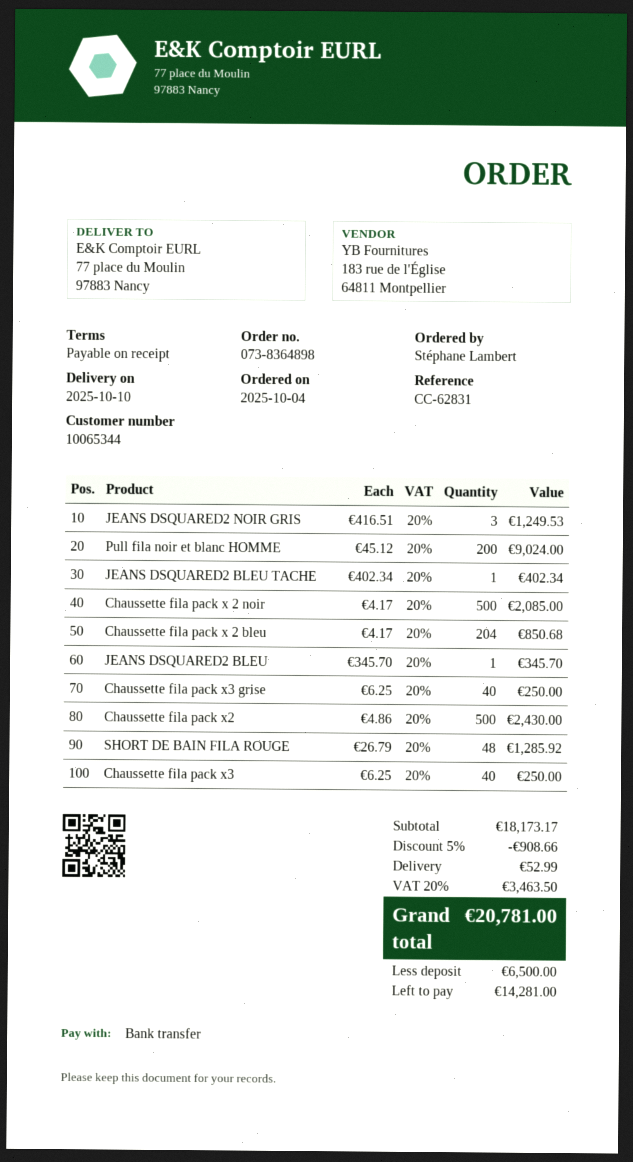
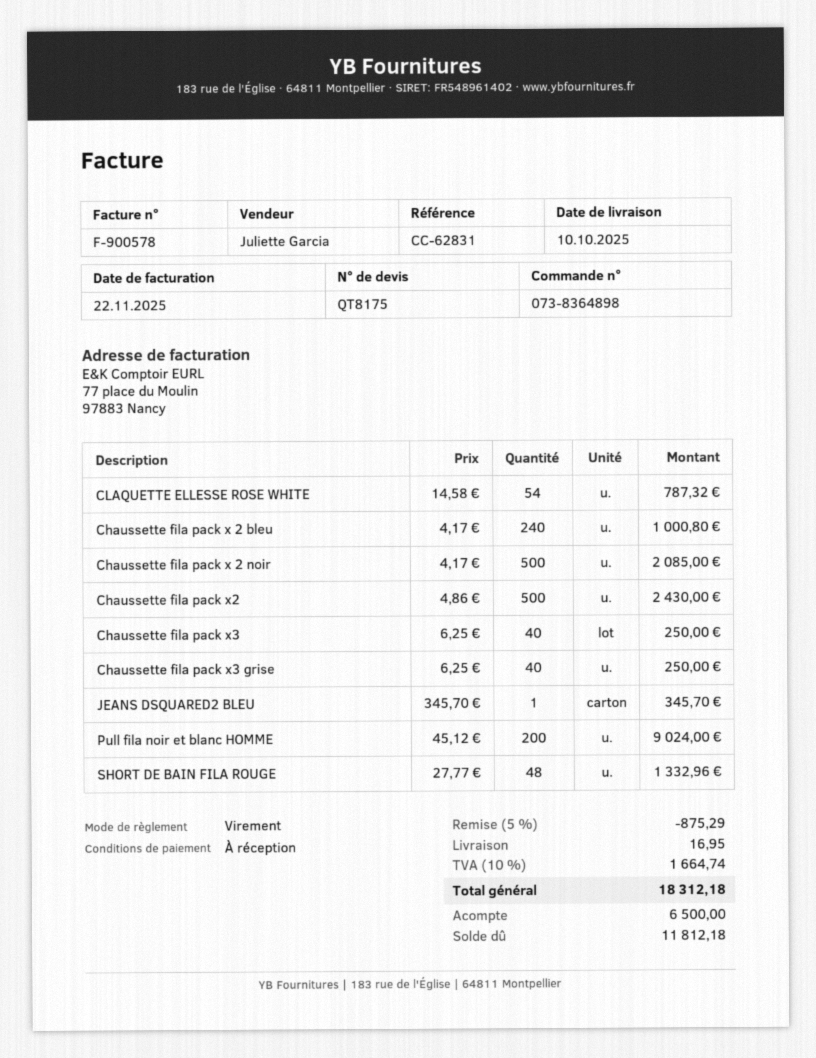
JEANS DSQUARED2 NOIR GRIS: 3 x 416.51 = 1249.53 -> none
JEANS DSQUARED2 BLEU TACHE: 1 x 402.34 = 402.34 -> none
Chaussette fila pack x 2 bleu: 204 x 4.17 = 850.68 -> 240 x 4.17 = 1000.80
SHORT DE BAIN FILA ROUGE: 48 x 26.79 = 1285.92 -> 48 x 27.77 = 1332.96
CLAQUETTE ELLESSE ROSE WHITE: none -> 54 x 14.58 = 787.32
discount: 5% = 908.66 -> 5% = 875.29
shipping: 52.99 -> 16.95
tax: 20% = 3463.50 -> 10% = 1664.74
total: 20781.00 -> 18312.18
balance: 14281.00 -> 11812.18

